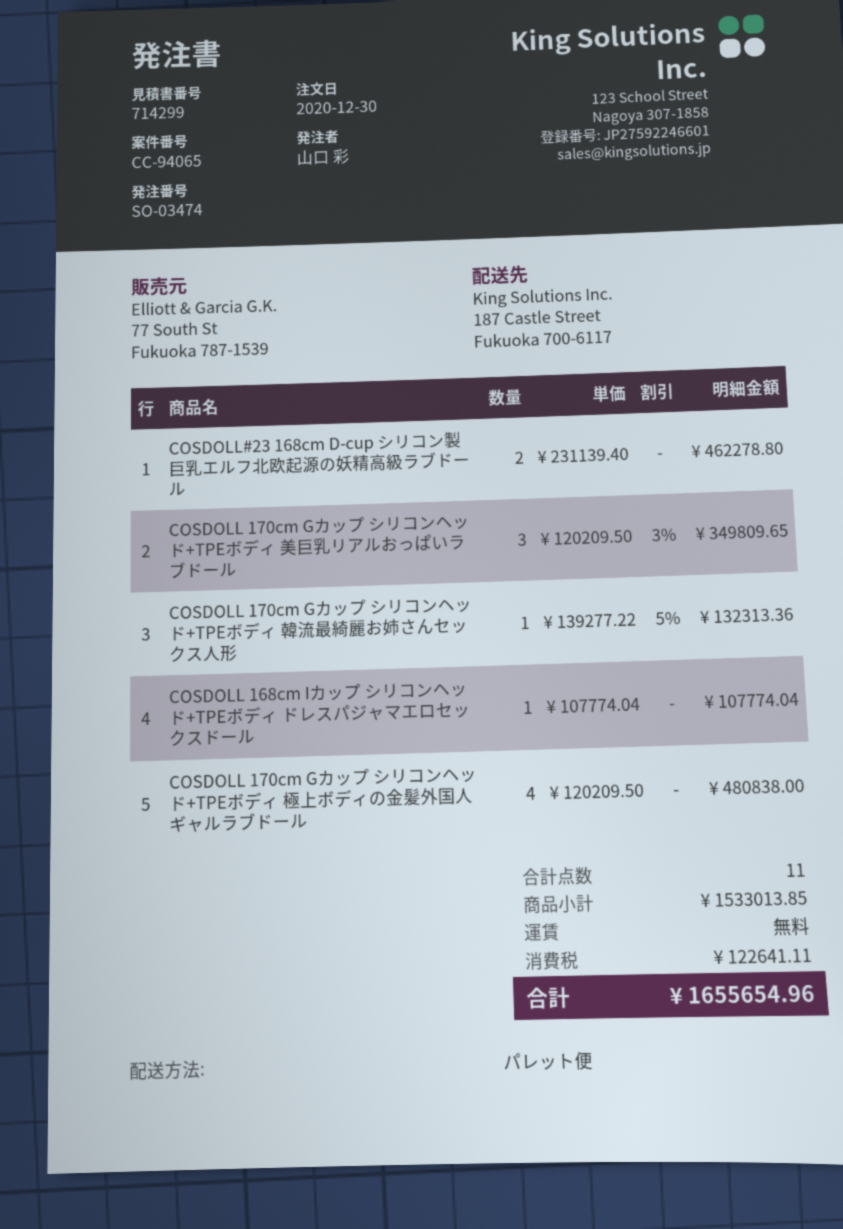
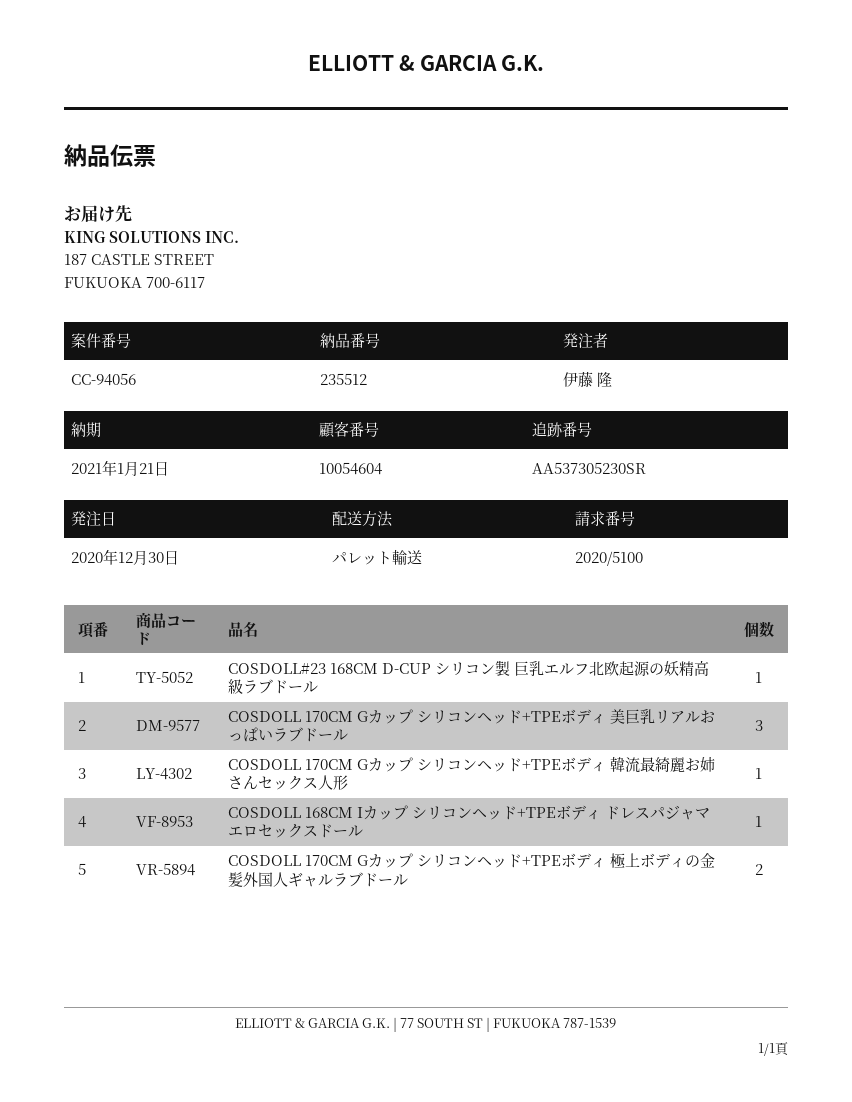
reference: CC-94065 -> CC-94056
ordered by: 山口 彩 -> 伊藤 隆
COSDOLL#23 168cm D-cup シリコン製 巨乳エルフ北欧起源の妖精高級ラブドール: 2 -> 1
COSDOLL 170cm Gカップ シリコンヘッド+TPEボディ 極上ボディの金髪外国人ギャルラブドール: 4 -> 2

